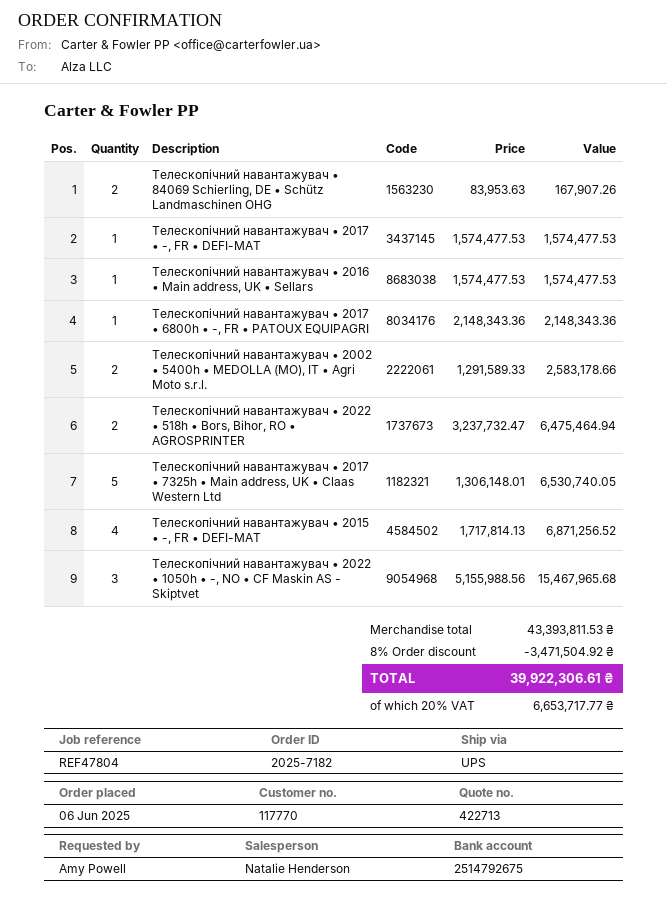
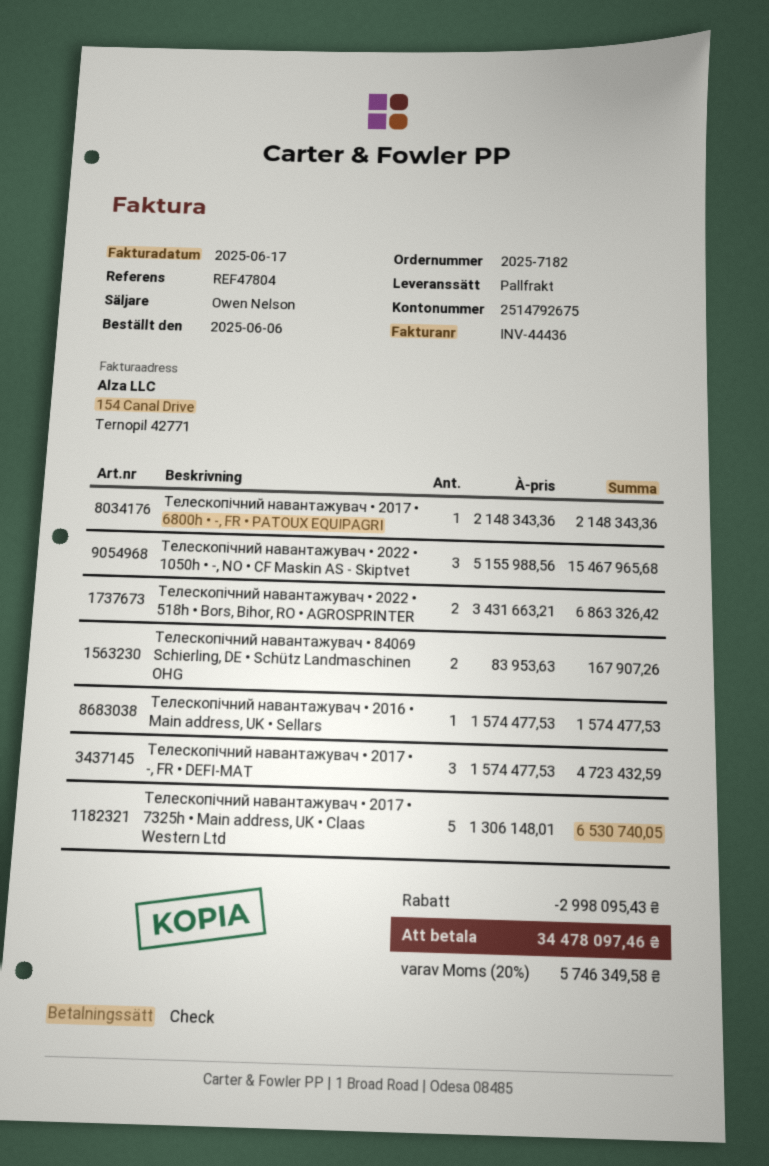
sales rep: Natalie Henderson -> Owen Nelson
shipping method: UPS -> pallet freight
Телескопічний навантажувач • 2017 • -, FR • DEFI-MAT: 1 x 1574477.53 = 1574477.53 -> 3 x 1574477.53 = 4723432.59
Телескопічний навантажувач • 2002 • 5400h • MEDOLLA (MO), IT • Agri Moto s.r.l.: 2 x 1291589.33 = 2583178.66 -> none
Телескопічний навантажувач • 2022 • 518h • Bors, Bihor, RO • AGROSPRINTER: 2 x 3237732.47 = 6475464.94 -> 2 x 3431663.21 = 6863326.42
Телескопічний навантажувач • 2015 • -, FR • DEFI-MAT: 4 x 1717814.13 = 6871256.52 -> none
discount: 3471504.92 -> 2998095.43
tax: 20% = 6653717.77 -> 20% = 5746349.58
total: 39922306.61 -> 34478097.46

